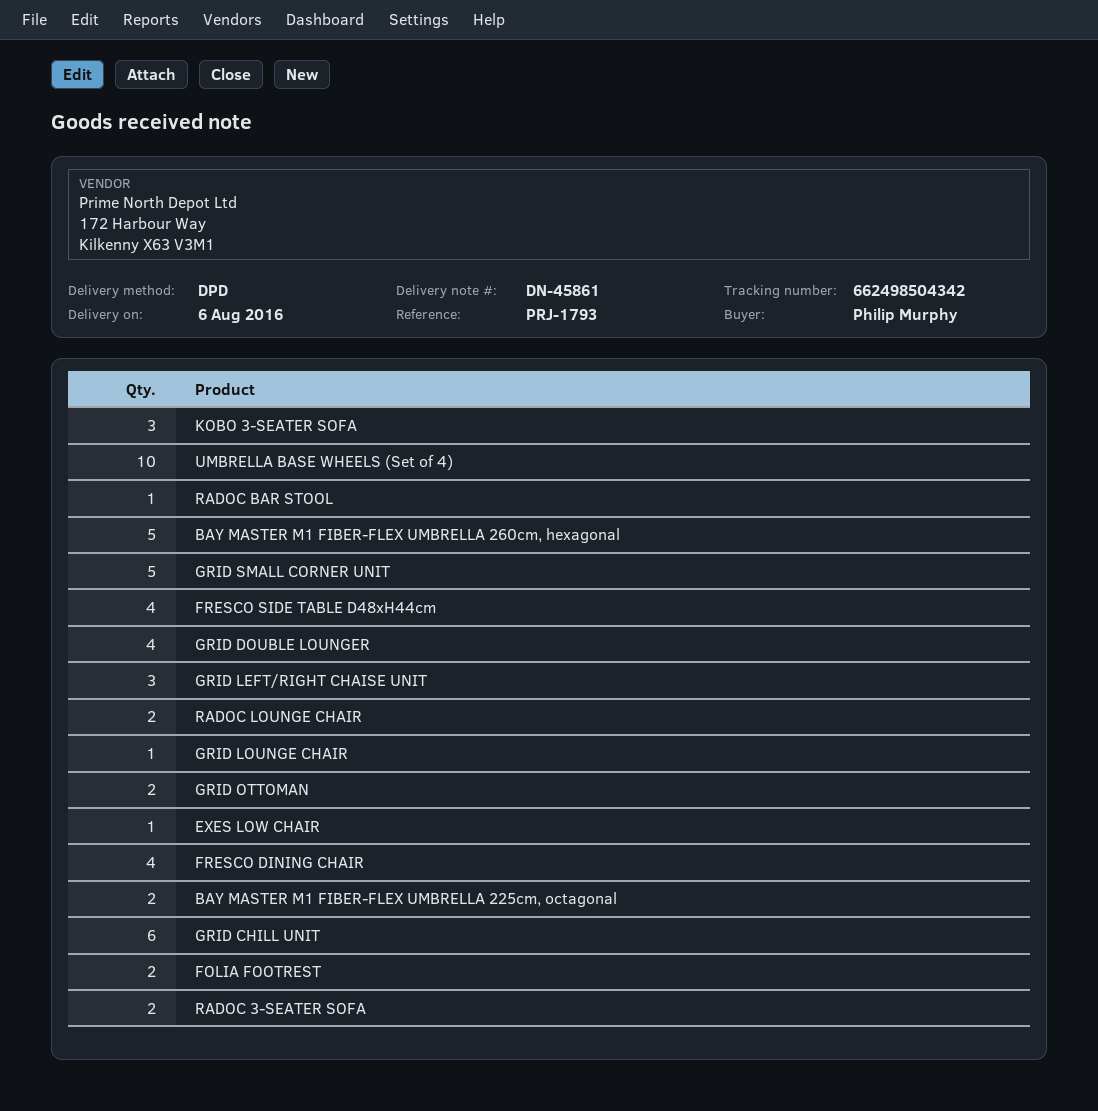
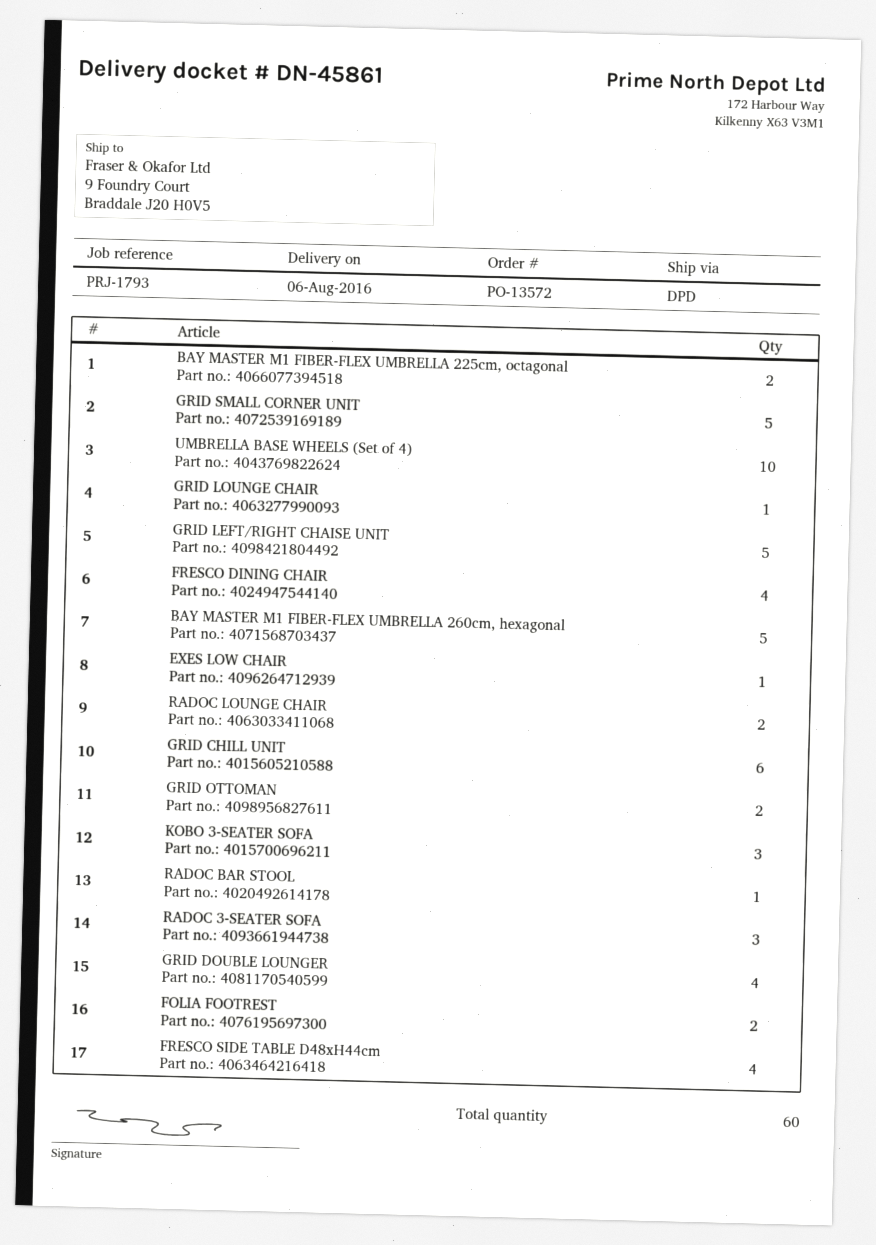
GRID LEFT/RIGHT CHAISE UNIT: 3 -> 5
RADOC 3-SEATER SOFA: 2 -> 3

